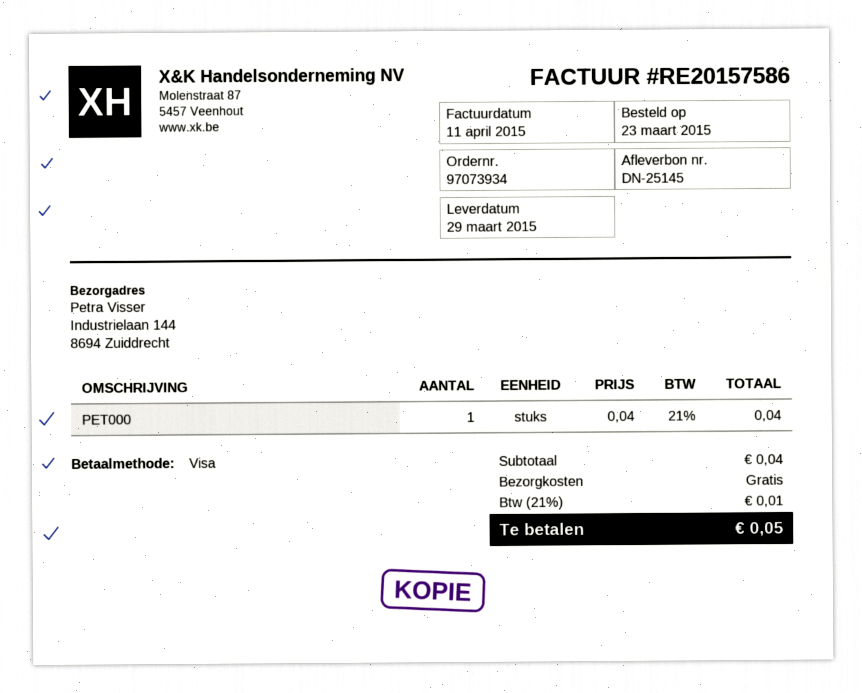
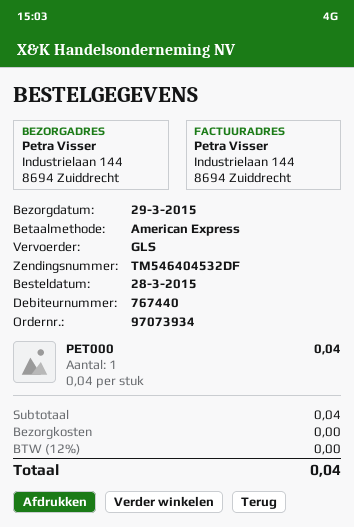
order date: 2015-03-23 -> 2015-03-28
payment method: Visa -> American Express
tax: 21% = 0.01 -> 12% = 0.00
total: 0.05 -> 0.04

